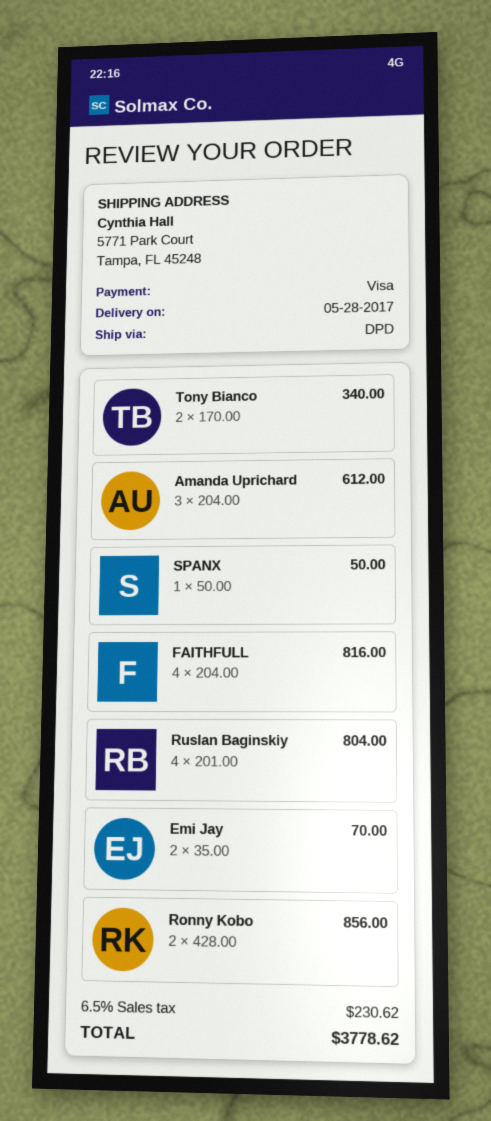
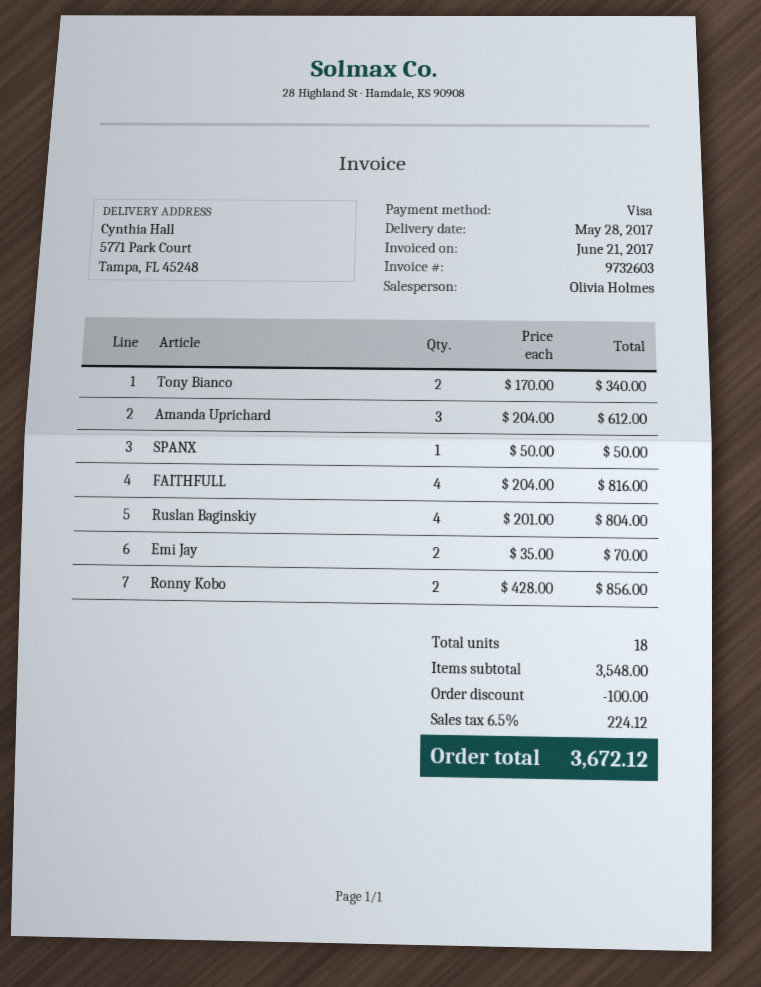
discount: none -> 100.00
tax: 6.5% = 230.62 -> 6.5% = 224.12
total: 3778.62 -> 3672.12

